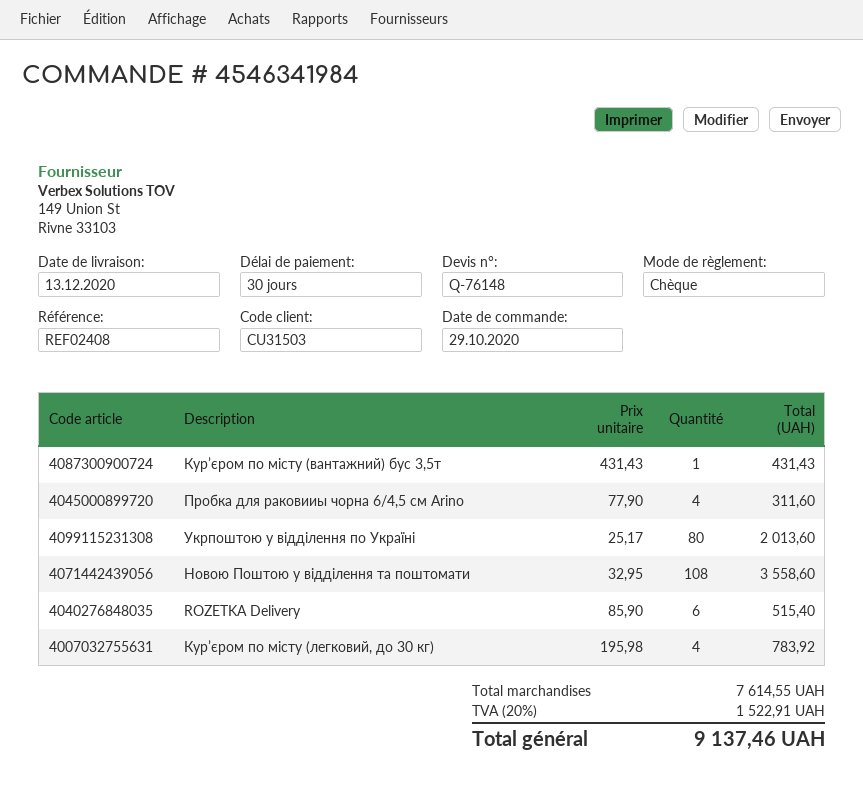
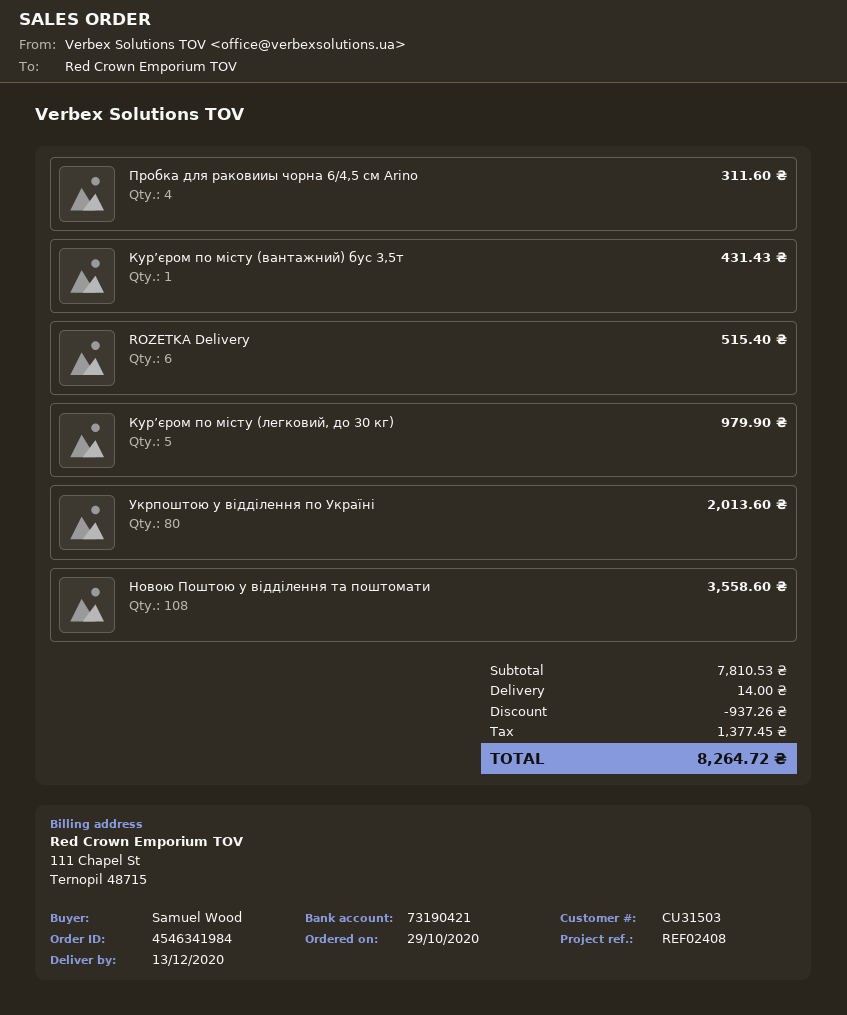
Курʼєром по місту (легковий, до 30 кг): 4 for 783.92 -> 5 for 979.90
subtotal: 7614.55 -> 7810.53
discount: none -> 937.26
shipping: none -> 14.00
tax: 1522.91 -> 1377.45
total: 9137.46 -> 8264.72

